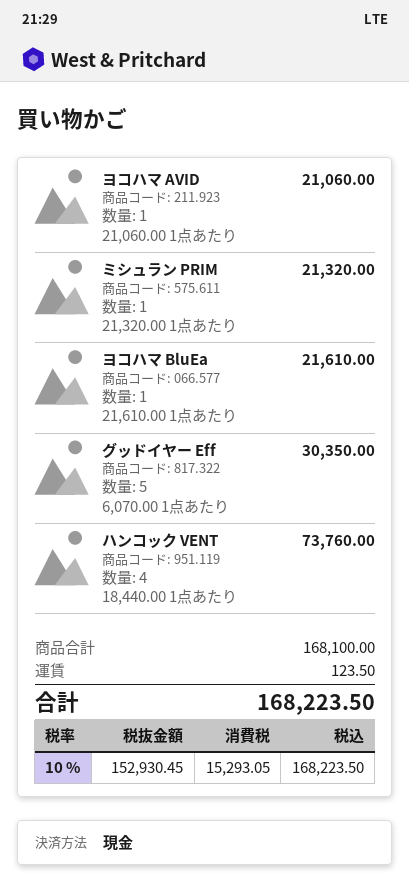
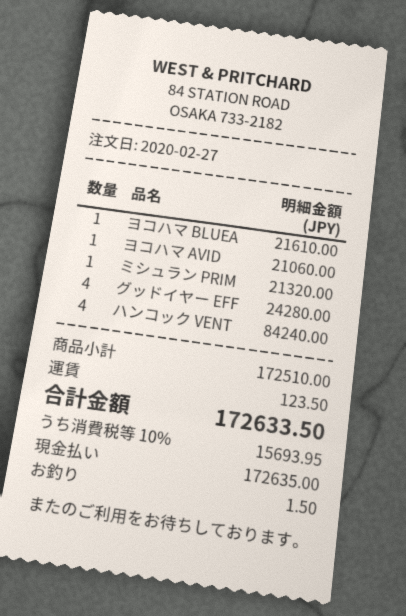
グッドイヤー Eff: 5 for 30350.00 -> 4 for 24280.00
ハンコック VENT: 4 for 73760.00 -> 4 for 84240.00
subtotal: 168100.00 -> 172510.00
tax: 10% = 15293.05 -> 10% = 15693.95
total: 168223.50 -> 172633.50

